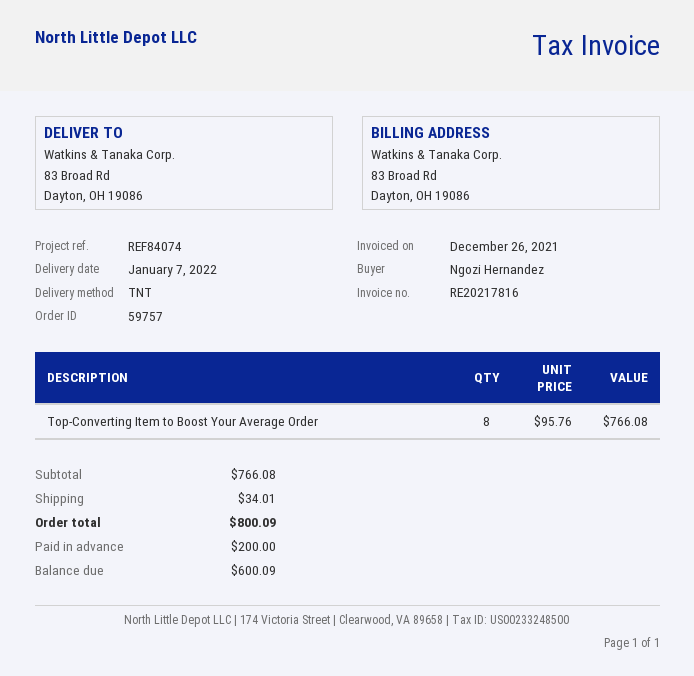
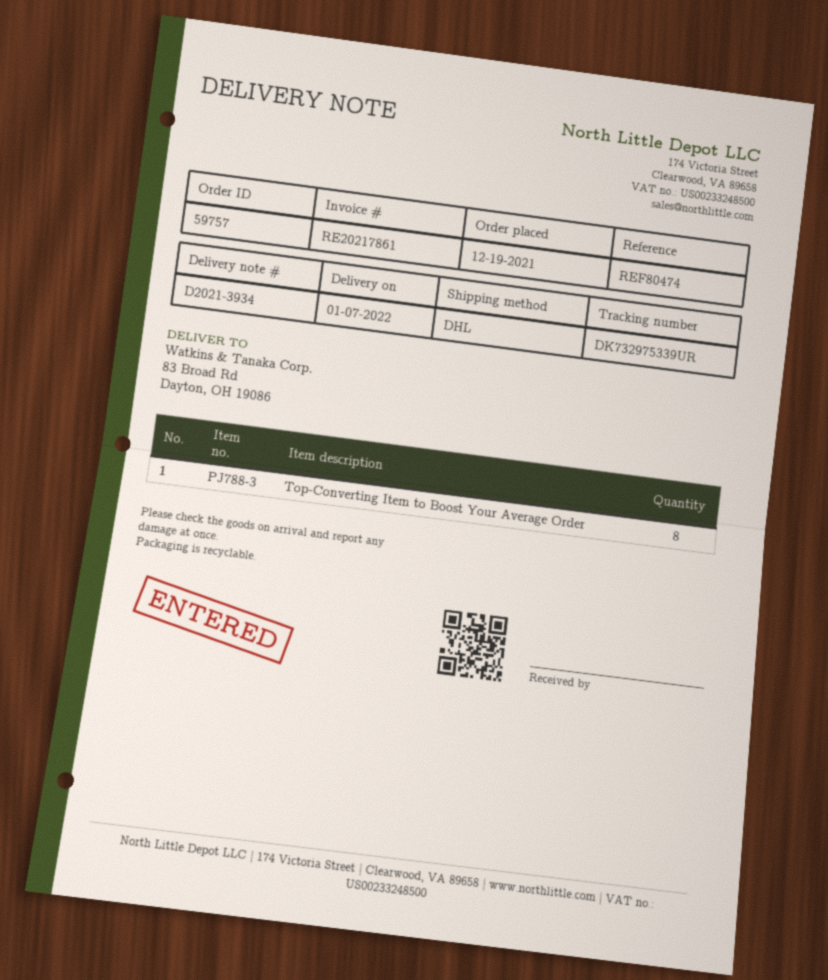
invoice number: RE20217816 -> RE20217861
reference: REF84074 -> REF80474
shipping method: TNT -> DHL

